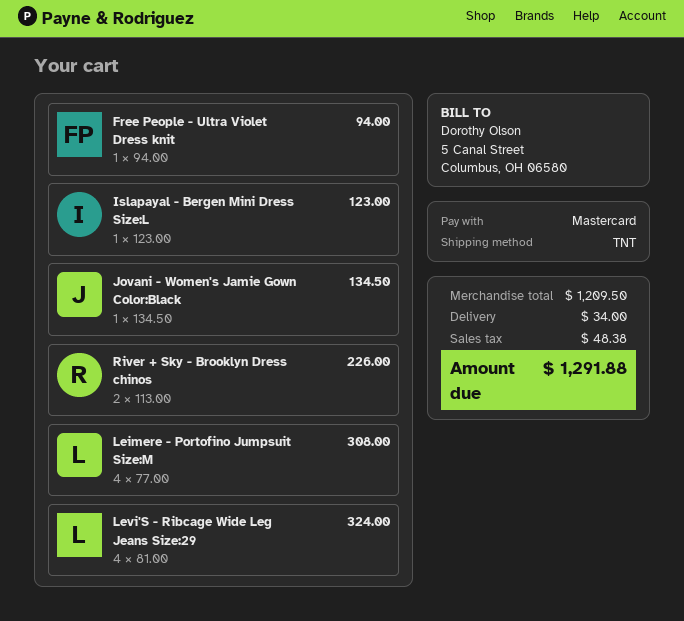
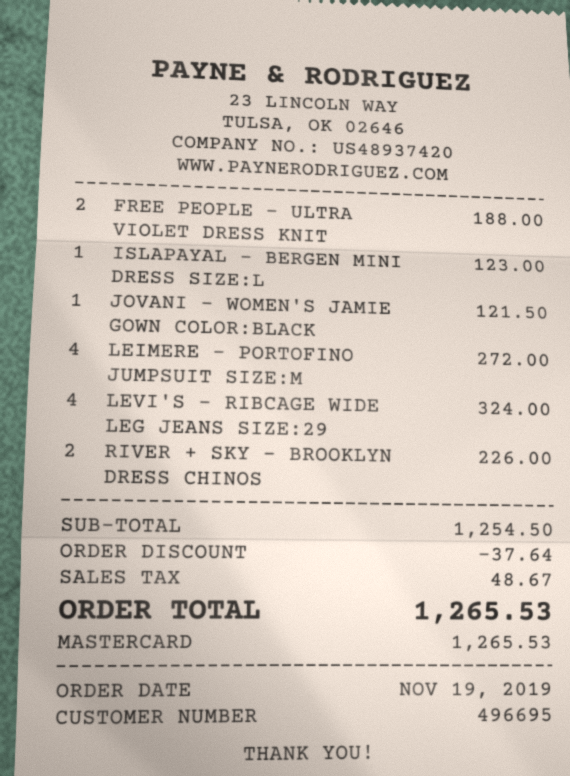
Free People - Ultra Violet Dress knit: 1 for 94.00 -> 2 for 188.00
Jovani - Women's Jamie Gown Color:Black: 1 for 134.50 -> 1 for 121.50
Leimere - Portofino Jumpsuit Size:M: 4 for 308.00 -> 4 for 272.00
subtotal: 1209.50 -> 1254.50
discount: none -> 37.64
shipping: 34.00 -> none
tax: 48.38 -> 48.67
total: 1291.88 -> 1265.53

